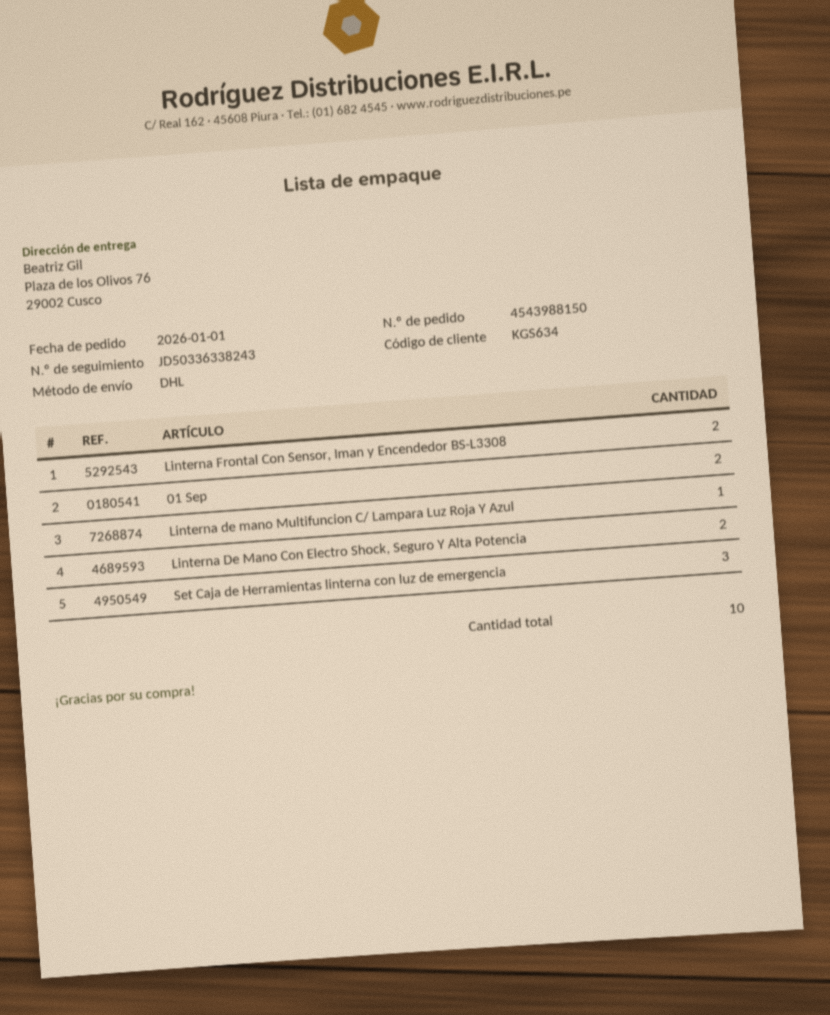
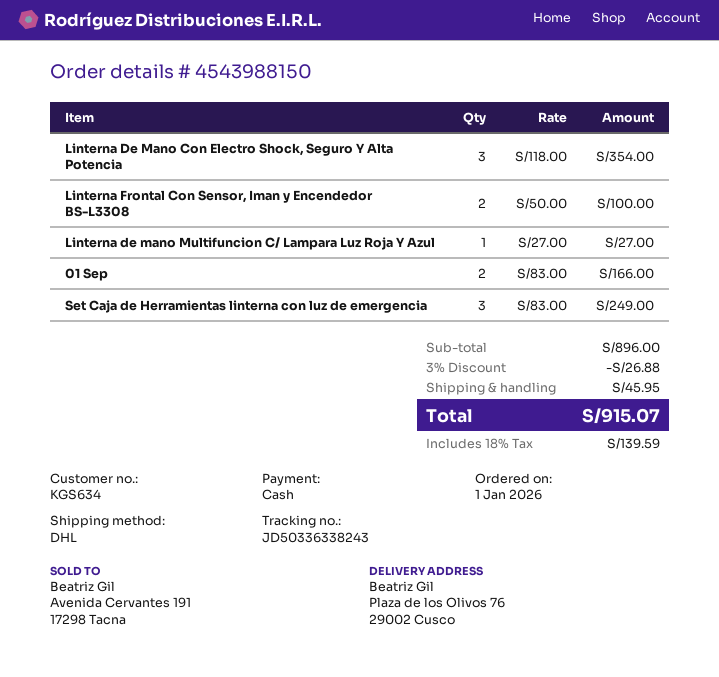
Linterna De Mano Con Electro Shock, Seguro Y Alta Potencia: 2 -> 3

